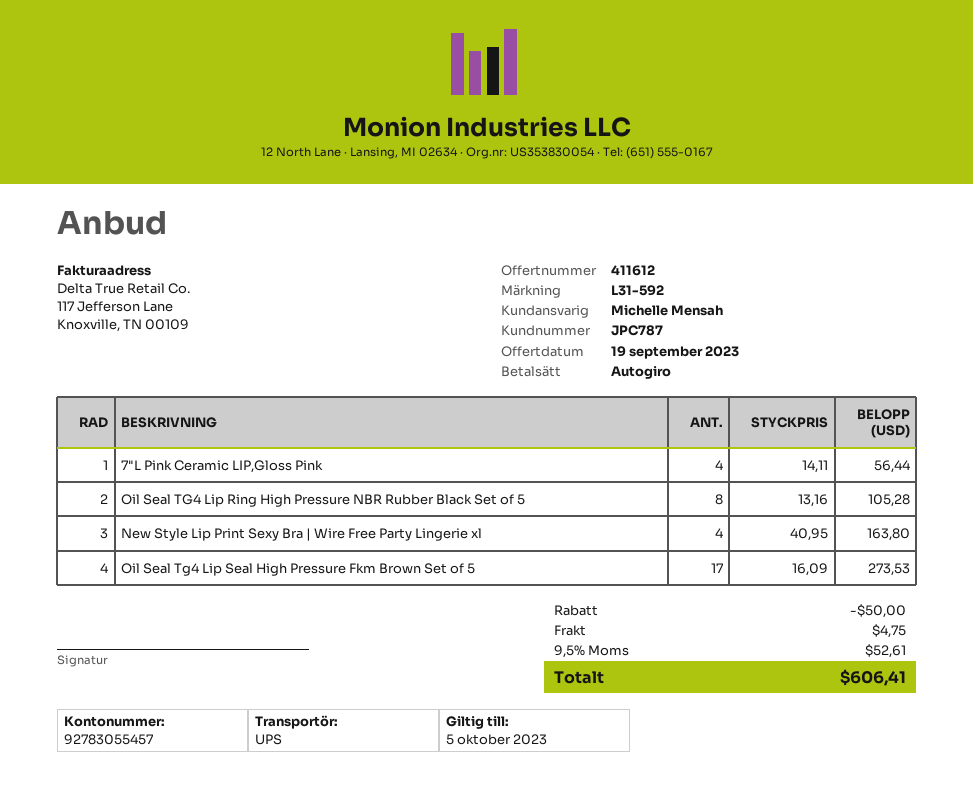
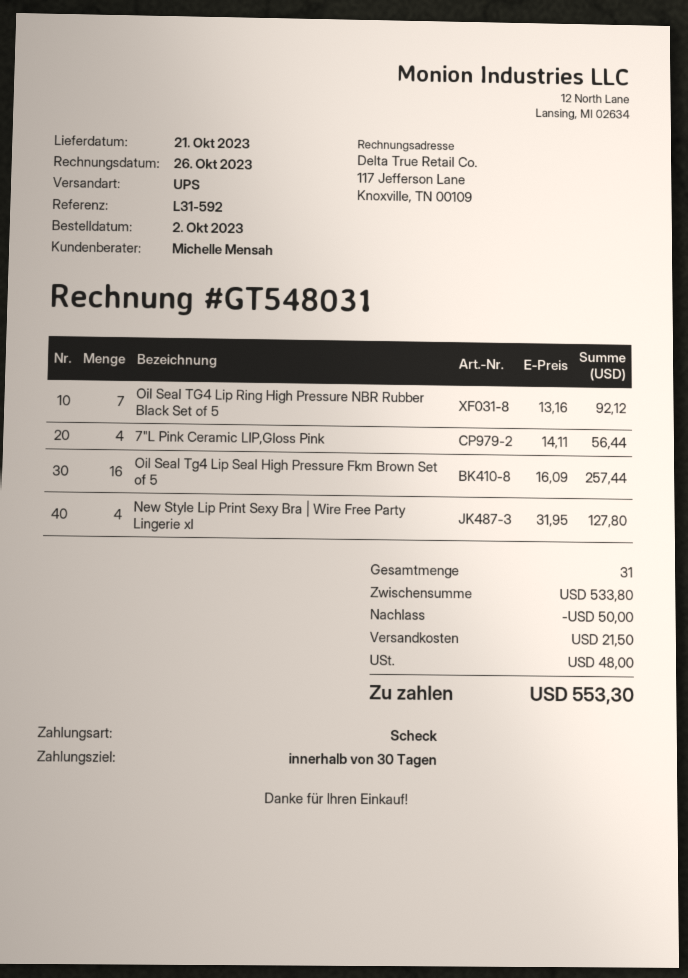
payment method: direct debit -> cheque
Oil Seal TG4 Lip Ring High Pressure NBR Rubber Black Set of 5: 8 x 13.16 = 105.28 -> 7 x 13.16 = 92.12
New Style Lip Print Sexy Bra | Wire Free Party Lingerie xl: 4 x 40.95 = 163.80 -> 4 x 31.95 = 127.80
Oil Seal Tg4 Lip Seal High Pressure Fkm Brown Set of 5: 17 x 16.09 = 273.53 -> 16 x 16.09 = 257.44
shipping: 4.75 -> 21.50
tax: 52.61 -> 48.00
total: 606.41 -> 553.30

